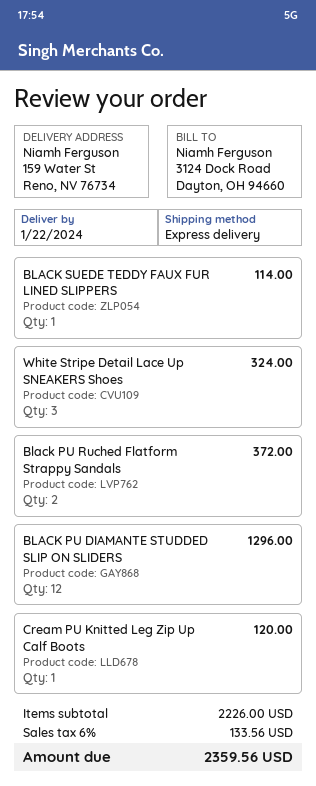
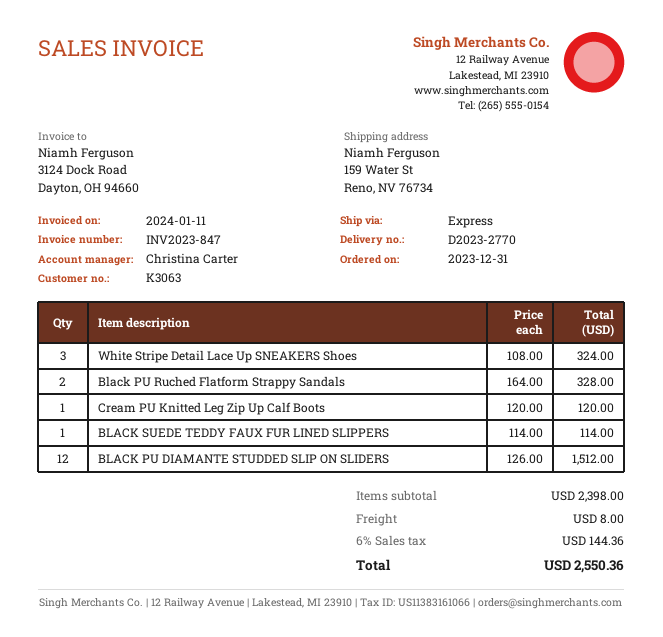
Black PU Ruched Flatform Strappy Sandals: 2 for 372.00 -> 2 for 328.00
BLACK PU DIAMANTE STUDDED SLIP ON SLIDERS: 12 for 1296.00 -> 12 for 1512.00
subtotal: 2226.00 -> 2398.00
shipping: none -> 8.00
tax: 6% = 133.56 -> 6% = 144.36
total: 2359.56 -> 2550.36

